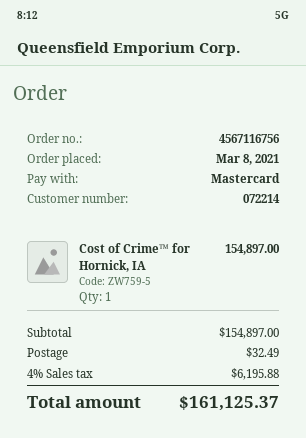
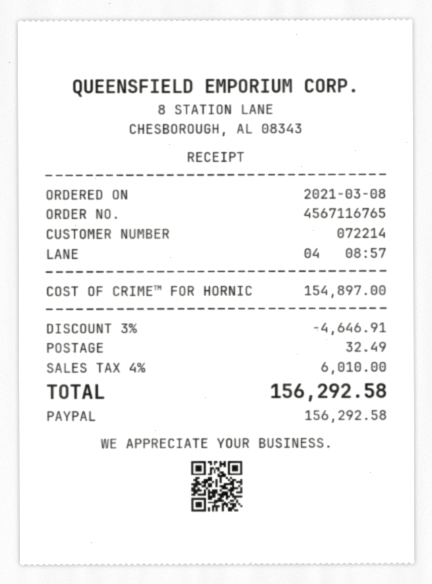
order number: 4567116756 -> 4567116765
payment method: Mastercard -> PayPal
discount: none -> 3% = 4646.91
tax: 4% = 6195.88 -> 4% = 6010.00
total: 161125.37 -> 156292.58

